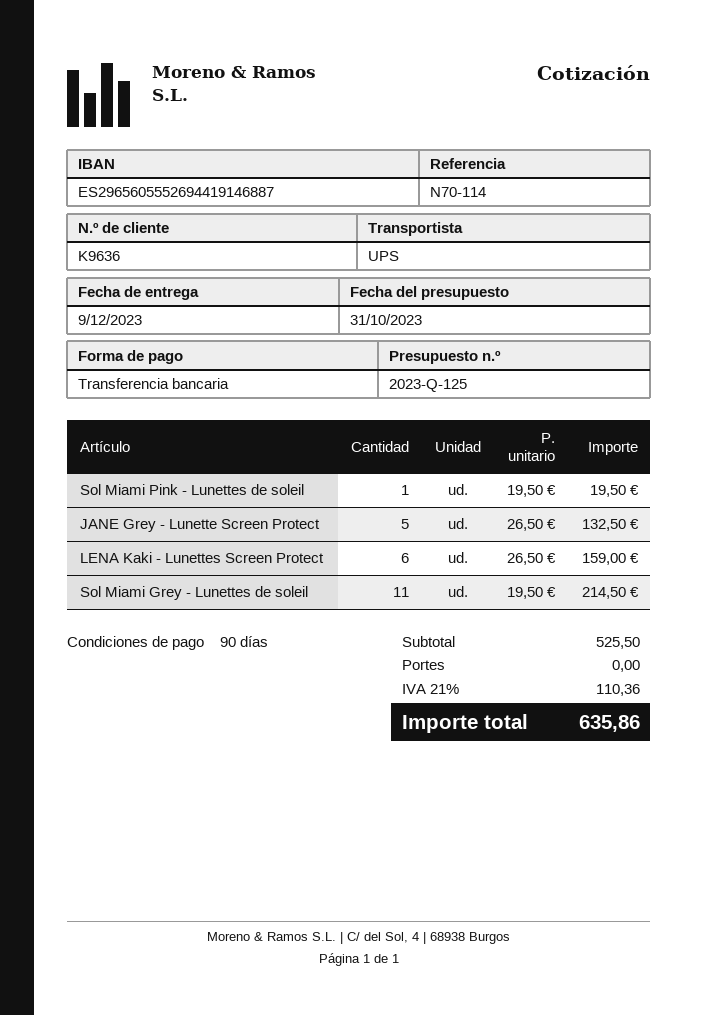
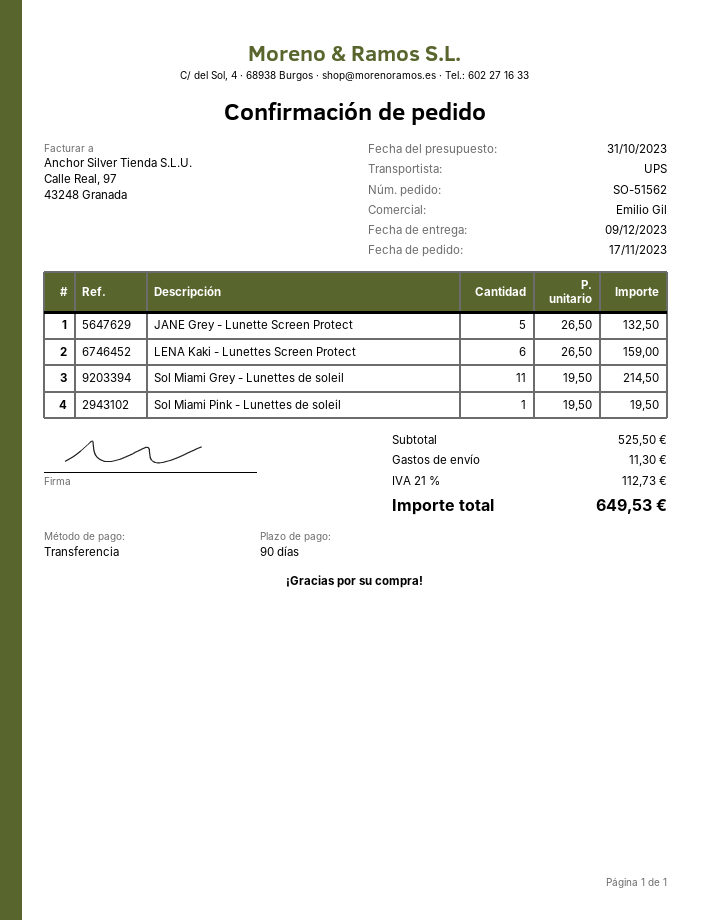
shipping: 0.00 -> 11.30
tax: 21% = 110.36 -> 21% = 112.73
total: 635.86 -> 649.53

